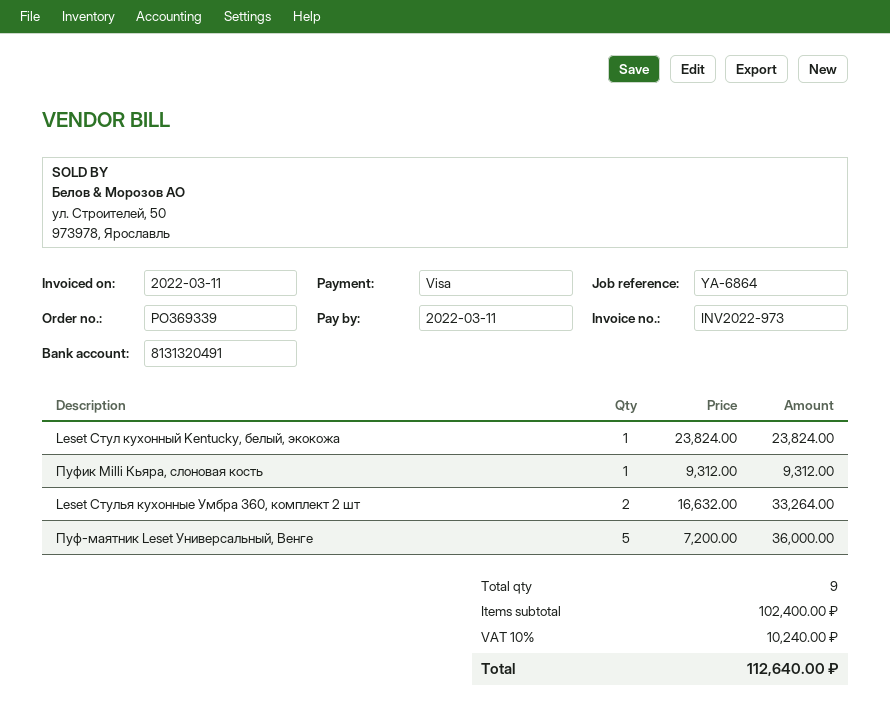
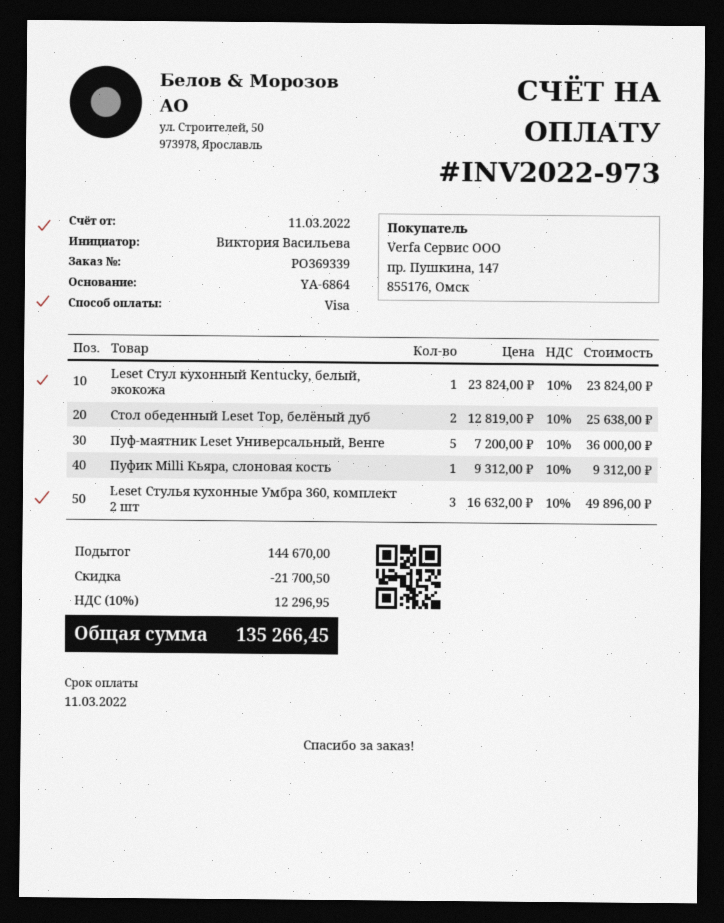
Leset Стулья кухонные Умбра 360, комплект 2 шт: 2 x 16632.00 = 33264.00 -> 3 x 16632.00 = 49896.00
Стол обеденный Leset Тор, белёный дуб: none -> 2 x 12819.00 = 25638.00
subtotal: 102400.00 -> 144670.00
discount: none -> 21700.50
tax: 10% = 10240.00 -> 10% = 12296.95
total: 112640.00 -> 135266.45

